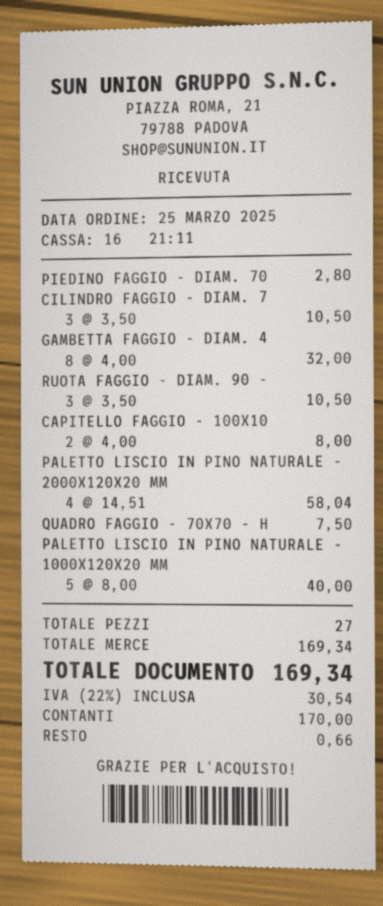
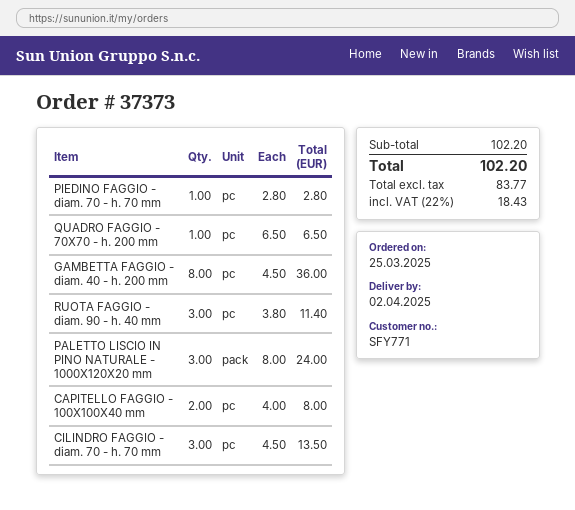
CILINDRO FAGGIO - DIAM. 7: 3 x 3.50 = 10.50 -> 3 x 4.50 = 13.50
GAMBETTA FAGGIO - DIAM. 4: 8 x 4.00 = 32.00 -> 8 x 4.50 = 36.00
RUOTA FAGGIO - DIAM. 90 -: 3 x 3.50 = 10.50 -> 3 x 3.80 = 11.40
PALETTO LISCIO IN PINO NATURALE - 2000X120X20 MM: 4 x 14.51 = 58.04 -> none
QUADRO FAGGIO - 70X70 - H: 1 x 7.50 = 7.50 -> 1 x 6.50 = 6.50
PALETTO LISCIO IN PINO NATURALE - 1000X120X20 MM: 5 x 8.00 = 40.00 -> 3 x 8.00 = 24.00
subtotal: 169.34 -> 102.20
tax: 22% = 30.54 -> 22% = 18.43
total: 169.34 -> 102.20

